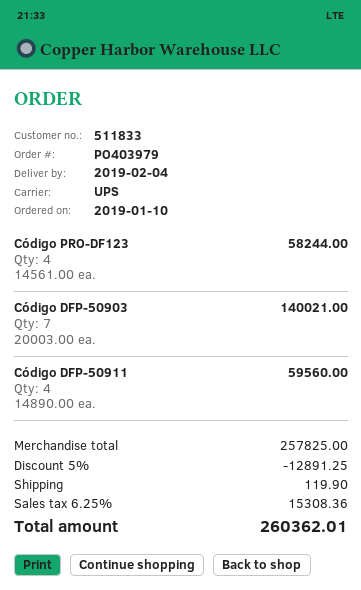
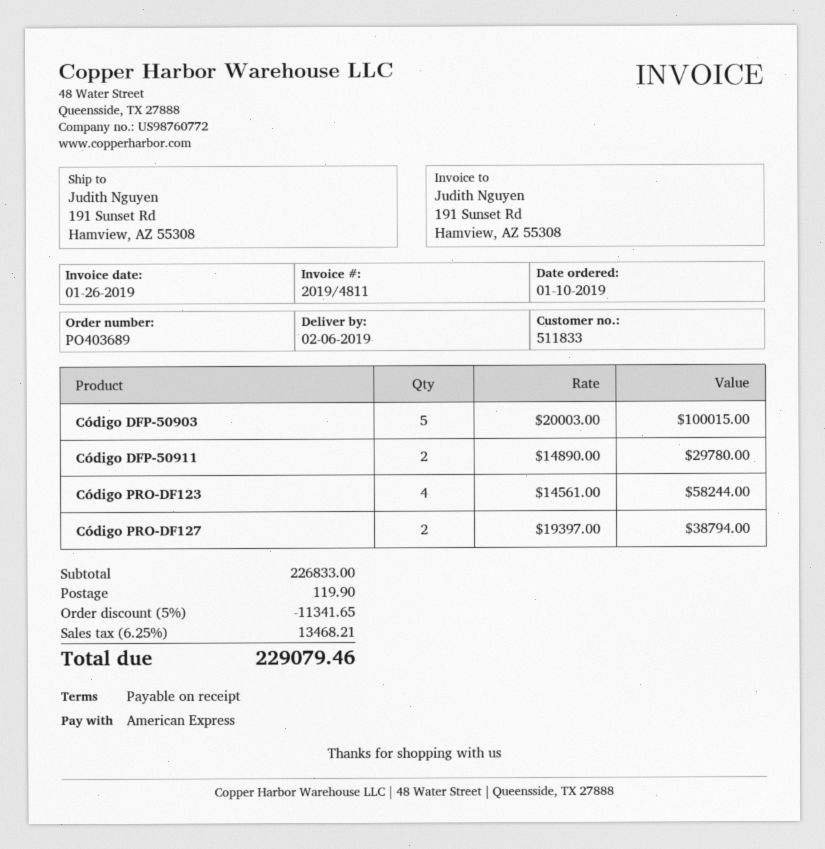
order number: PO403979 -> PO403689
delivery date: 2019-02-04 -> 2019-02-06
Código DFP-50903: 7 x 20003.00 = 140021.00 -> 5 x 20003.00 = 100015.00
Código DFP-50911: 4 x 14890.00 = 59560.00 -> 2 x 14890.00 = 29780.00
Código PRO-DF127: none -> 2 x 19397.00 = 38794.00
subtotal: 257825.00 -> 226833.00
discount: 5% = 12891.25 -> 5% = 11341.65
tax: 6.25% = 15308.36 -> 6.25% = 13468.21
total: 260362.01 -> 229079.46

